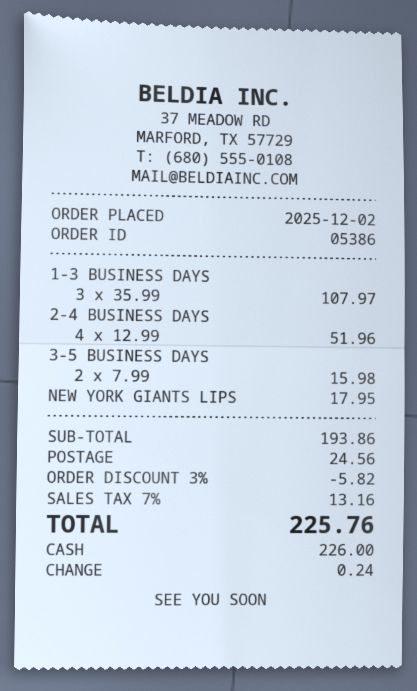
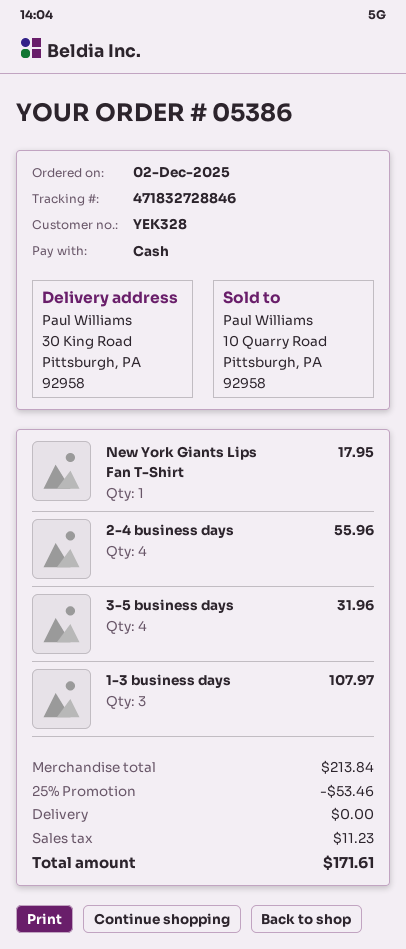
2-4 BUSINESS DAYS: 4 for 51.96 -> 4 for 55.96
3-5 BUSINESS DAYS: 2 for 15.98 -> 4 for 31.96
subtotal: 193.86 -> 213.84
discount: 3% = 5.82 -> 25% = 53.46
shipping: 24.56 -> 0.00
tax: 13.16 -> 11.23
total: 225.76 -> 171.61

